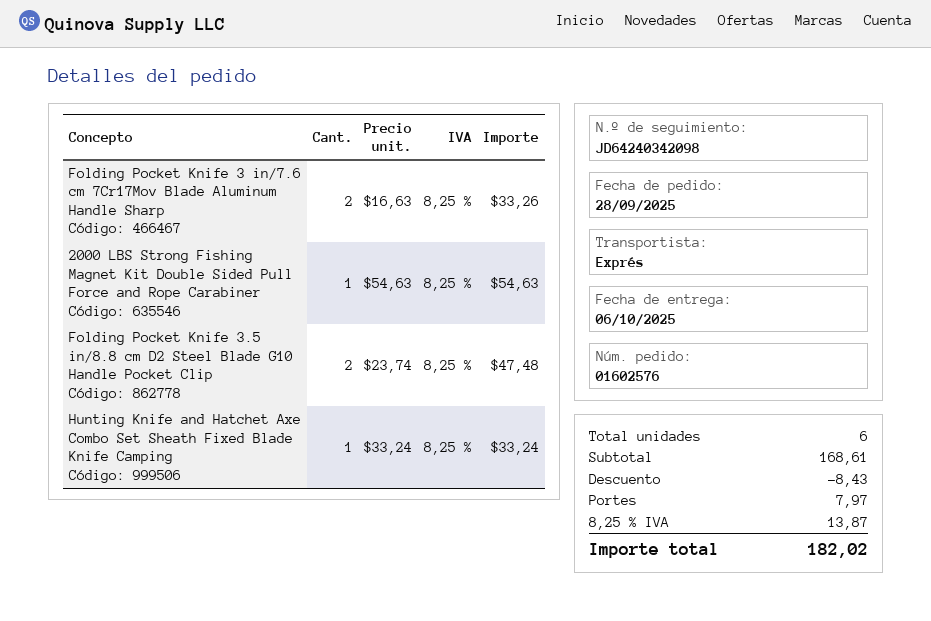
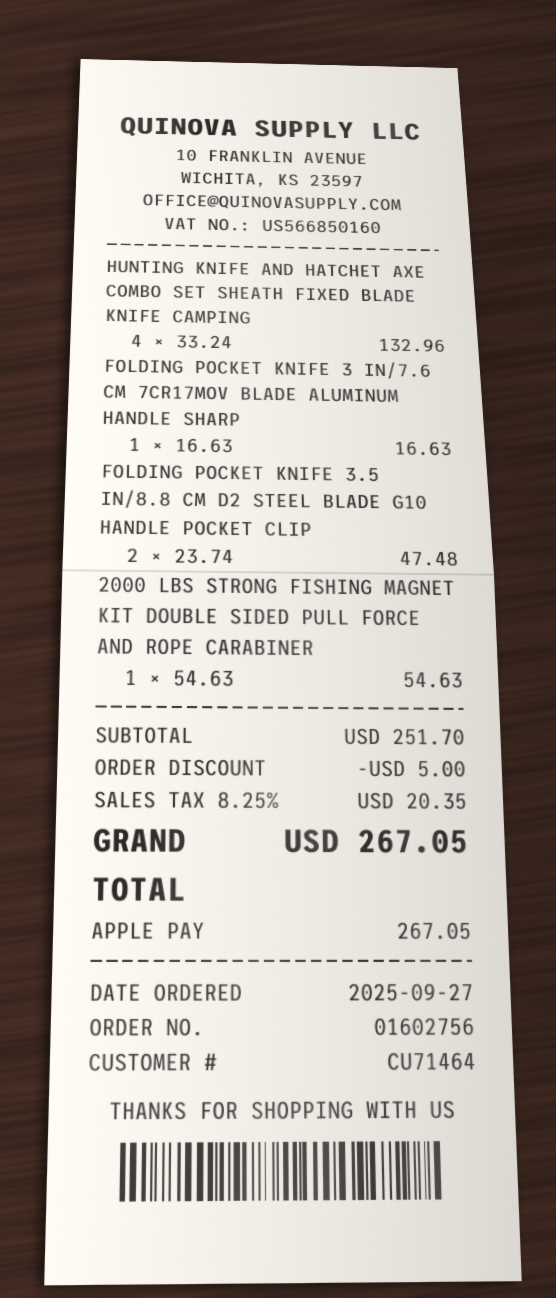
order number: 01602576 -> 01602756
order date: 2025-09-28 -> 2025-09-27
Folding Pocket Knife 3 in/7.6 cm 7Cr17Mov Blade Aluminum Handle Sharp: 2 x 16.63 = 33.26 -> 1 x 16.63 = 16.63
Hunting Knife and Hatchet Axe Combo Set Sheath Fixed Blade Knife Camping: 1 x 33.24 = 33.24 -> 4 x 33.24 = 132.96
subtotal: 168.61 -> 251.70
discount: 8.43 -> 5.00
shipping: 7.97 -> none
tax: 8.25% = 13.87 -> 8.25% = 20.35
total: 182.02 -> 267.05

